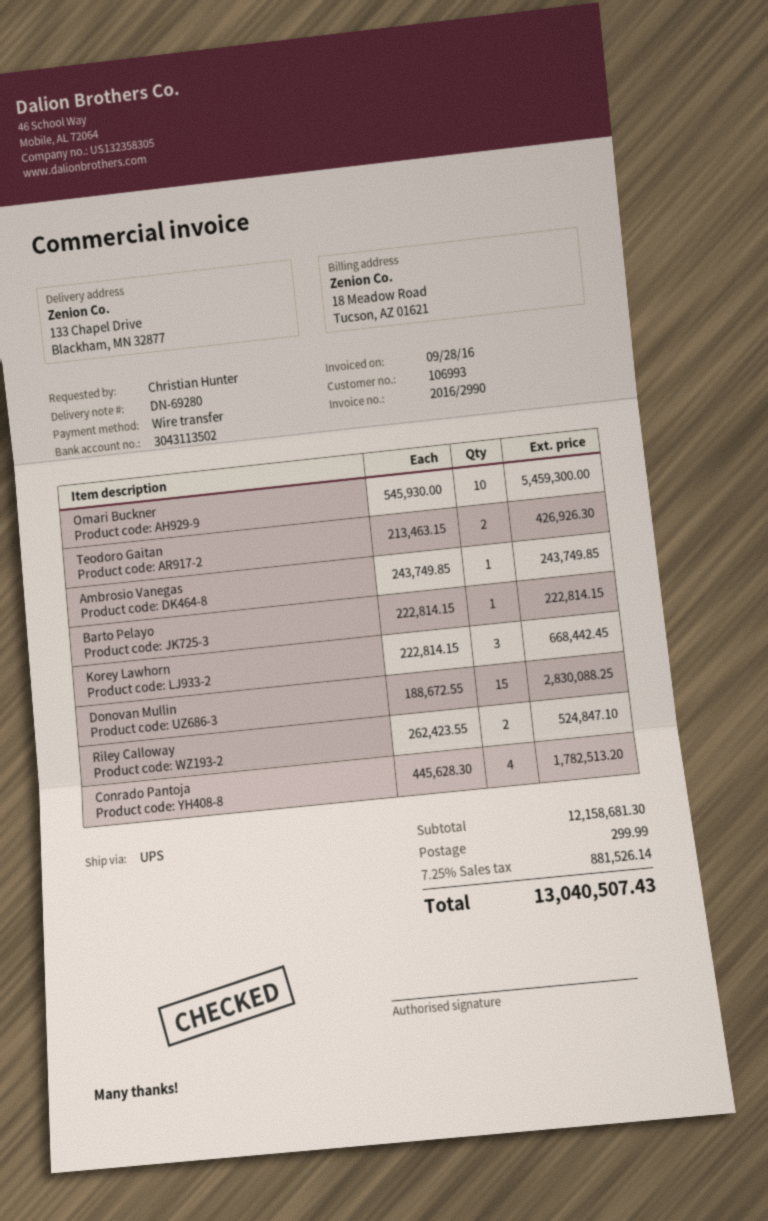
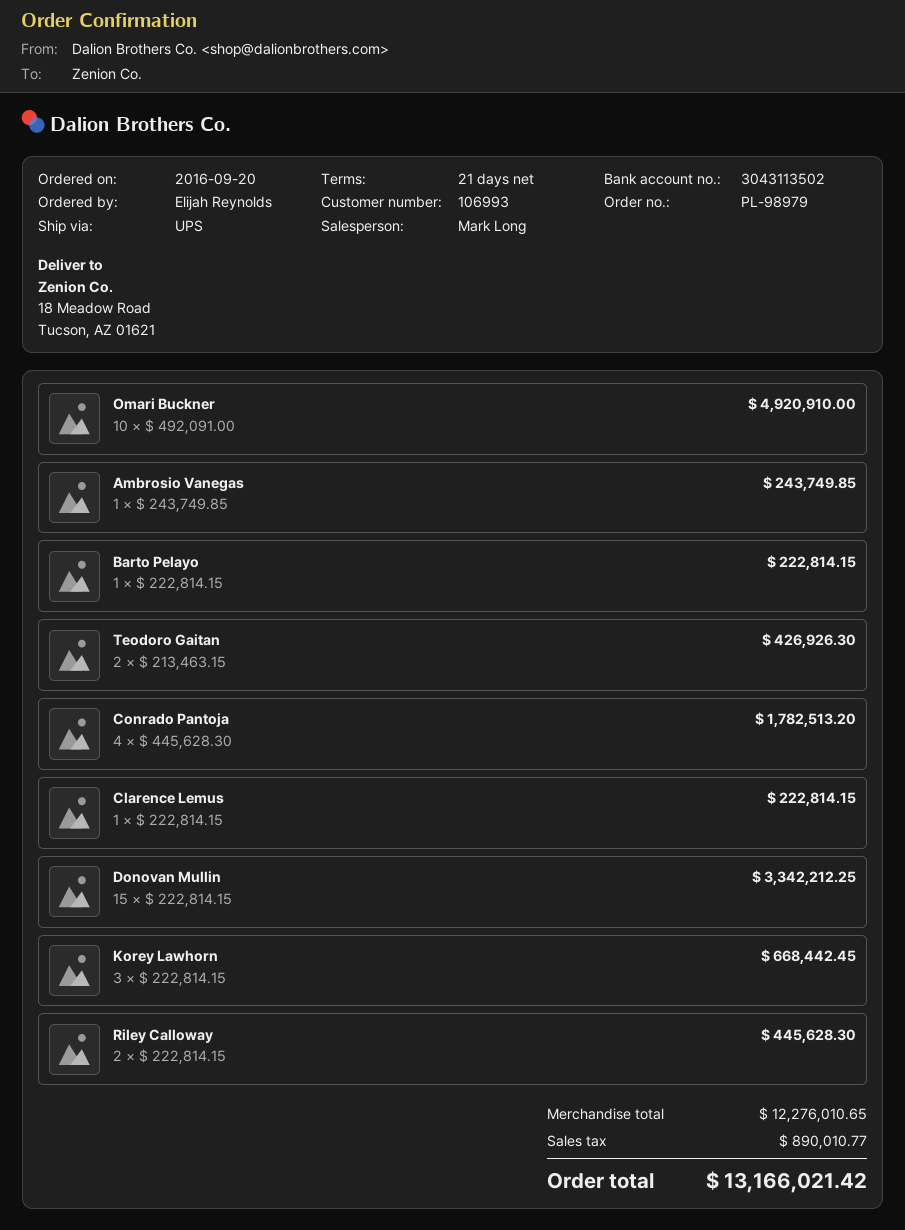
ordered by: Christian Hunter -> Elijah Reynolds
ship to: 133 Chapel Drive, Blackham, MN 32877 -> 18 Meadow Road, Tucson, AZ 01621
Omari Buckner: 10 x 545930.00 = 5459300.00 -> 10 x 492091.00 = 4920910.00
Donovan Mullin: 15 x 188672.55 = 2830088.25 -> 15 x 222814.15 = 3342212.25
Riley Calloway: 2 x 262423.55 = 524847.10 -> 2 x 222814.15 = 445628.30
Clarence Lemus: none -> 1 x 222814.15 = 222814.15
subtotal: 12158681.30 -> 12276010.65
shipping: 299.99 -> none
tax: 881526.14 -> 890010.77
total: 13040507.43 -> 13166021.42

